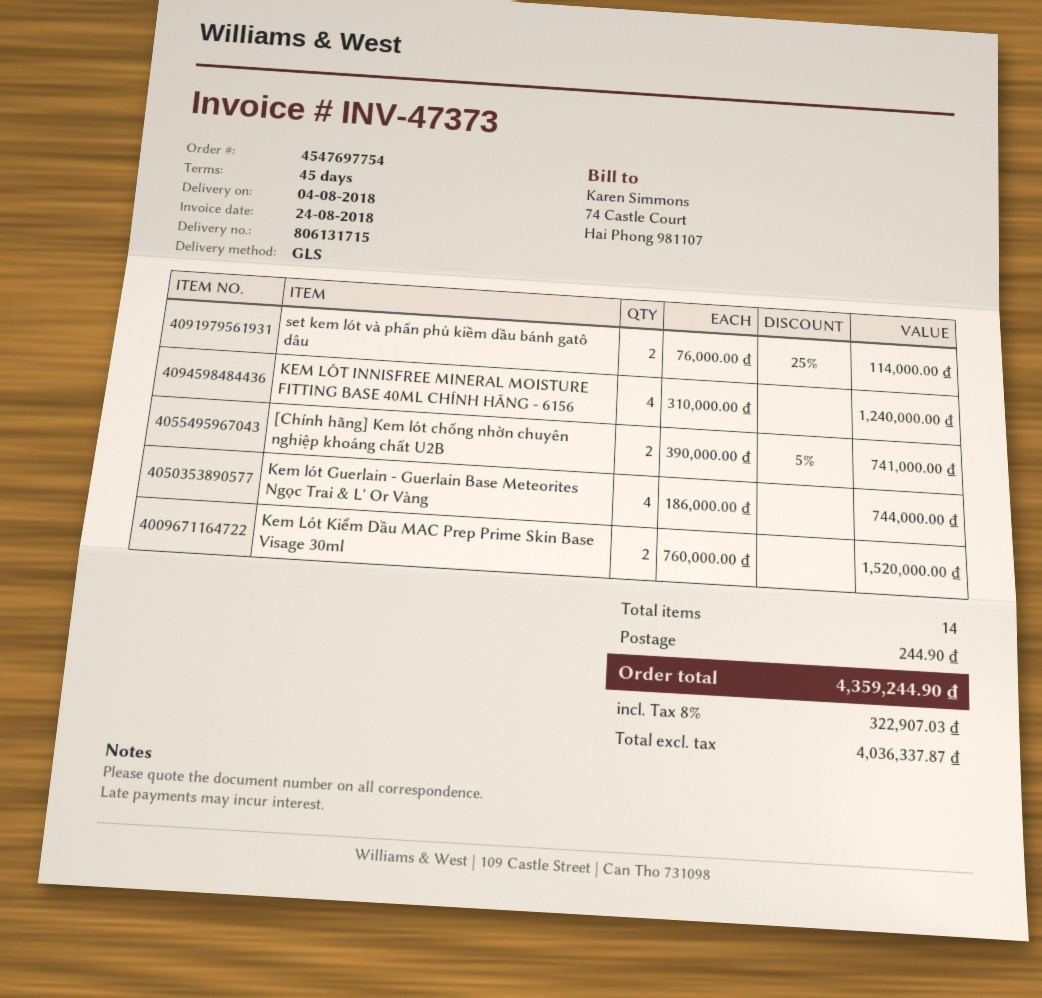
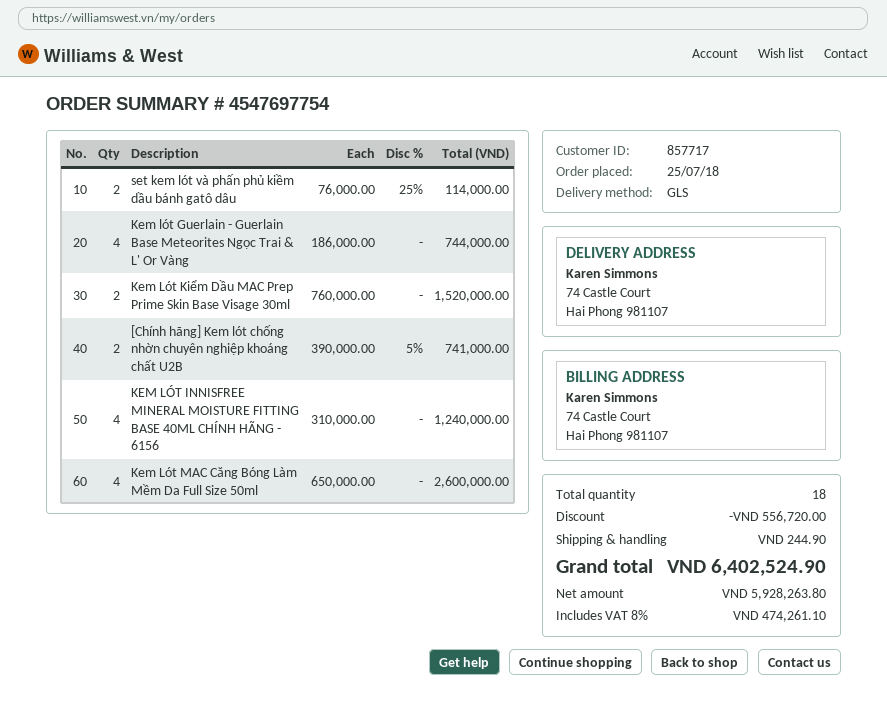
Kem Lót MAC Căng Bóng Làm Mềm Da Full Size 50ml: none -> 4 x 650000.00 = 2600000.00
total quantity: 14 -> 18
discount: none -> 556720.00
net: 4036337.87 -> 5928263.80
tax: 8% = 322907.03 -> 8% = 474261.10
total: 4359244.90 -> 6402524.90

